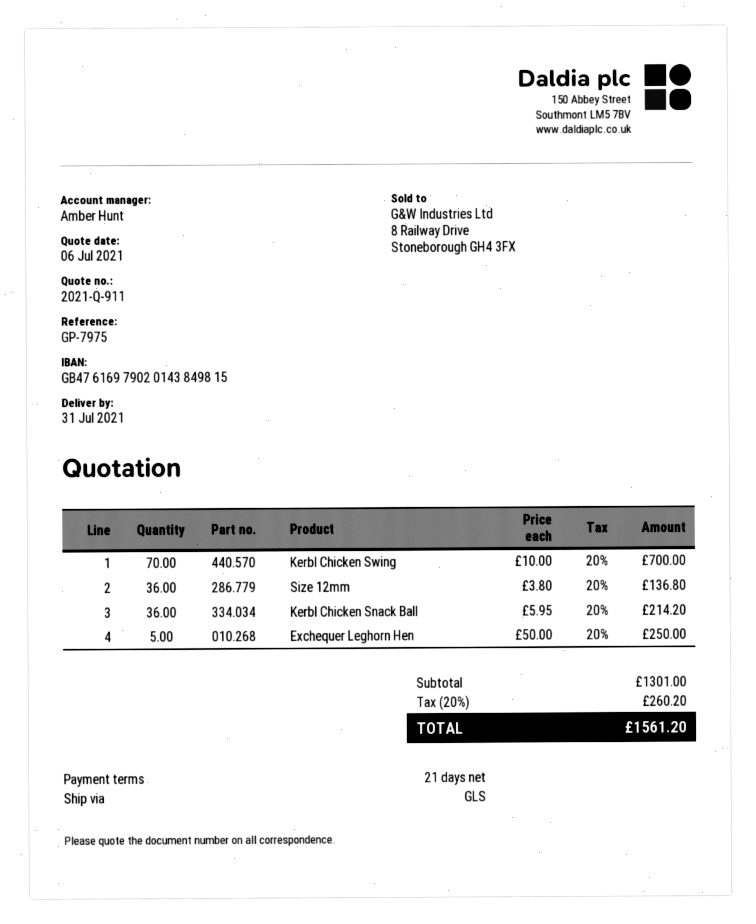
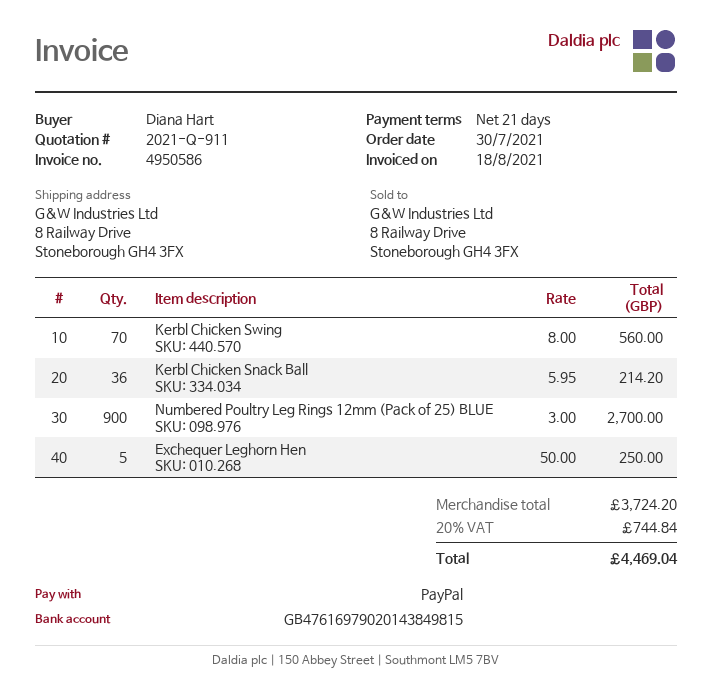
Kerbl Chicken Swing: 70 x 10.00 = 700.00 -> 70 x 8.00 = 560.00
Size 12mm: 36 x 3.80 = 136.80 -> none
Numbered Poultry Leg Rings 12mm (Pack of 25) BLUE: none -> 900 x 3.00 = 2700.00
subtotal: 1301.00 -> 3724.20
tax: 20% = 260.20 -> 20% = 744.84
total: 1561.20 -> 4469.04

